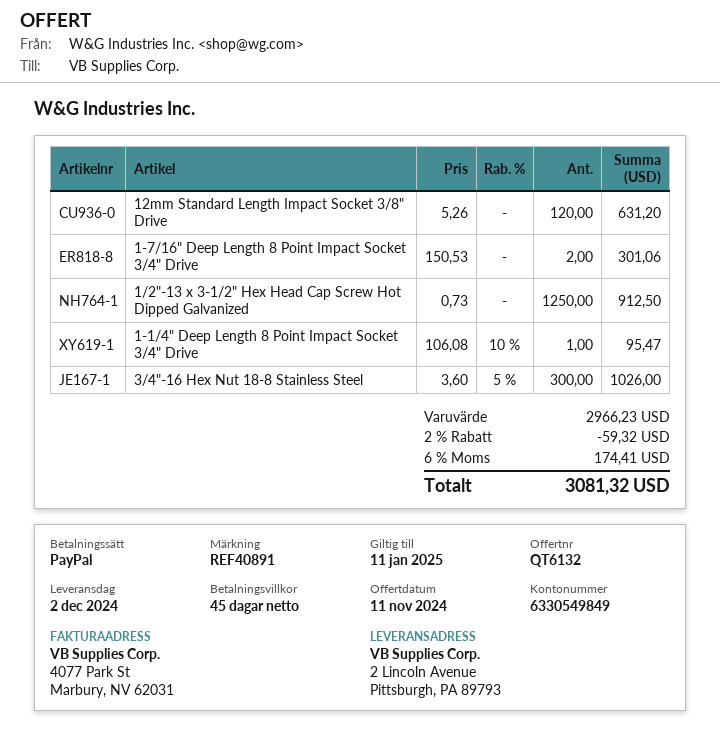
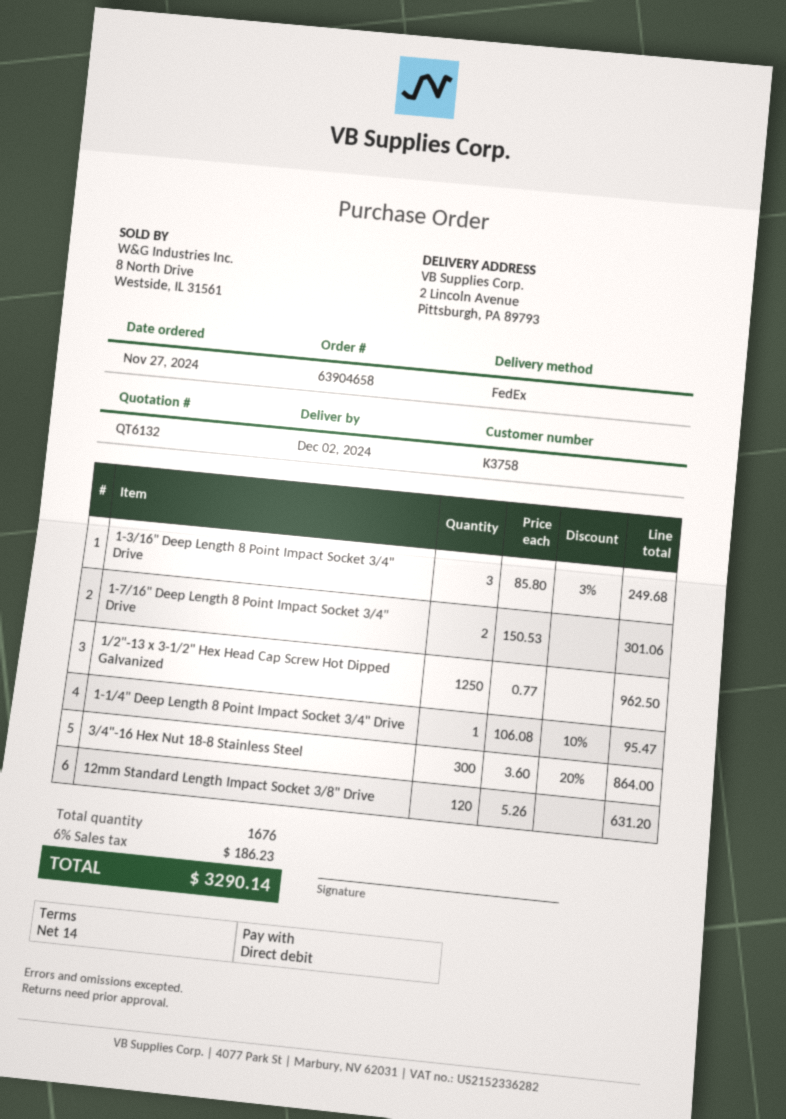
payment terms: 45 days -> 14 days
payment method: PayPal -> direct debit
1/2"-13 x 3-1/2" Hex Head Cap Screw Hot Dipped Galvanized: 1250 x 0.73 = 912.50 -> 1250 x 0.77 = 962.50
3/4"-16 Hex Nut 18-8 Stainless Steel: 300 x 3.60 - 5% = 1026.00 -> 300 x 3.60 - 20% = 864.00
1-3/16" Deep Length 8 Point Impact Socket 3/4" Drive: none -> 3 x 85.80 - 3% = 249.68
discount: 2% = 59.32 -> none
tax: 6% = 174.41 -> 6% = 186.23
total: 3081.32 -> 3290.14

